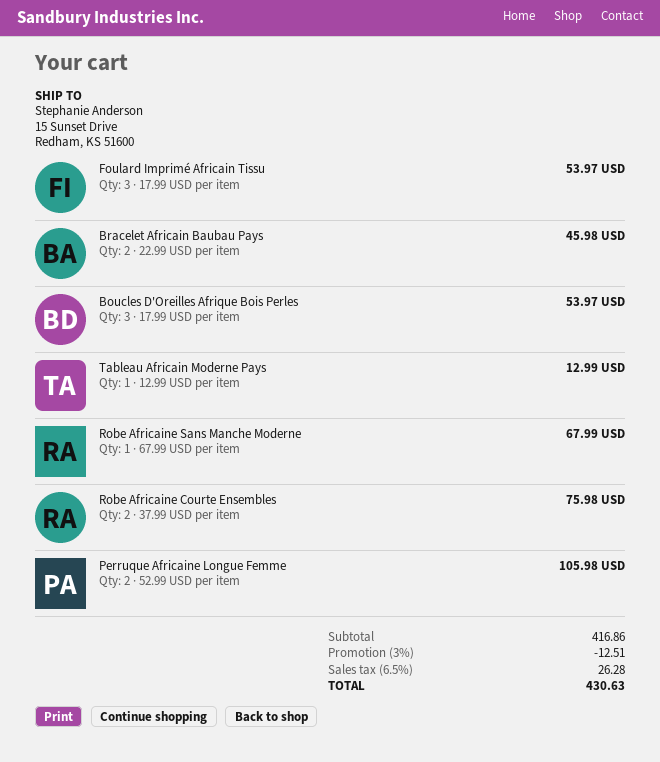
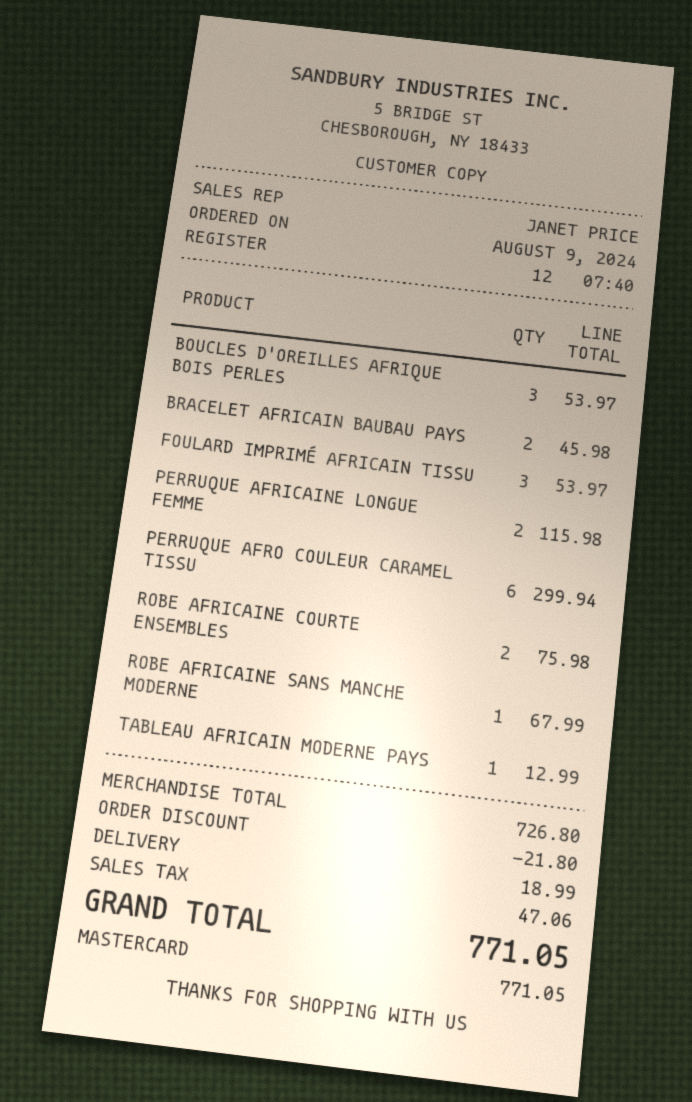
Perruque Africaine Longue Femme: 2 for 105.98 -> 2 for 115.98
PERRUQUE AFRO COULEUR CARAMEL TISSU: none -> 6 for 299.94
subtotal: 416.86 -> 726.80
discount: 12.51 -> 21.80
shipping: none -> 18.99
tax: 26.28 -> 47.06
total: 430.63 -> 771.05

